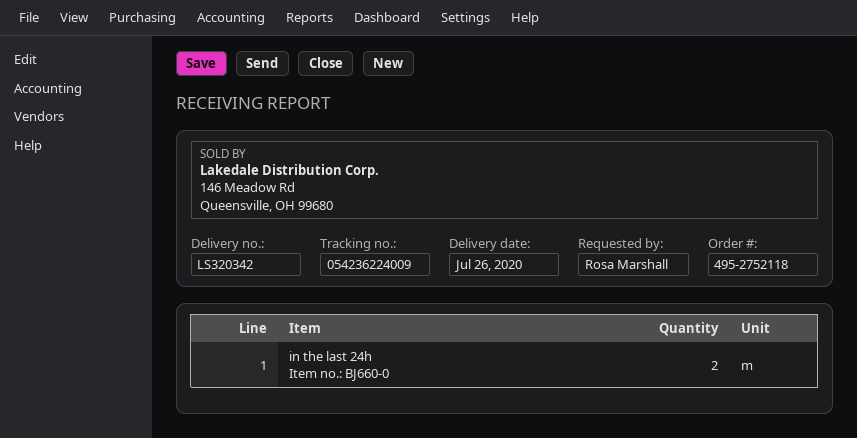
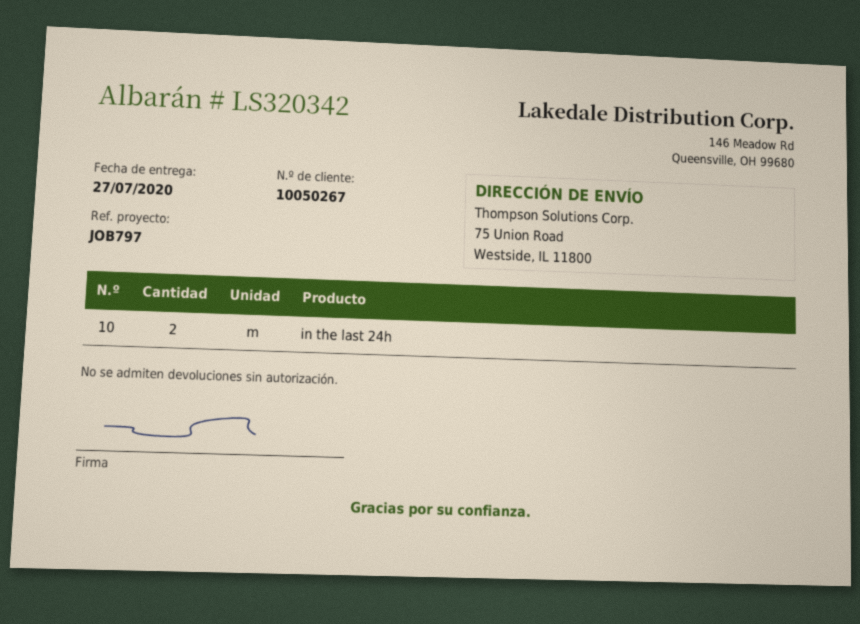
delivery date: 2020-07-26 -> 2020-07-27

